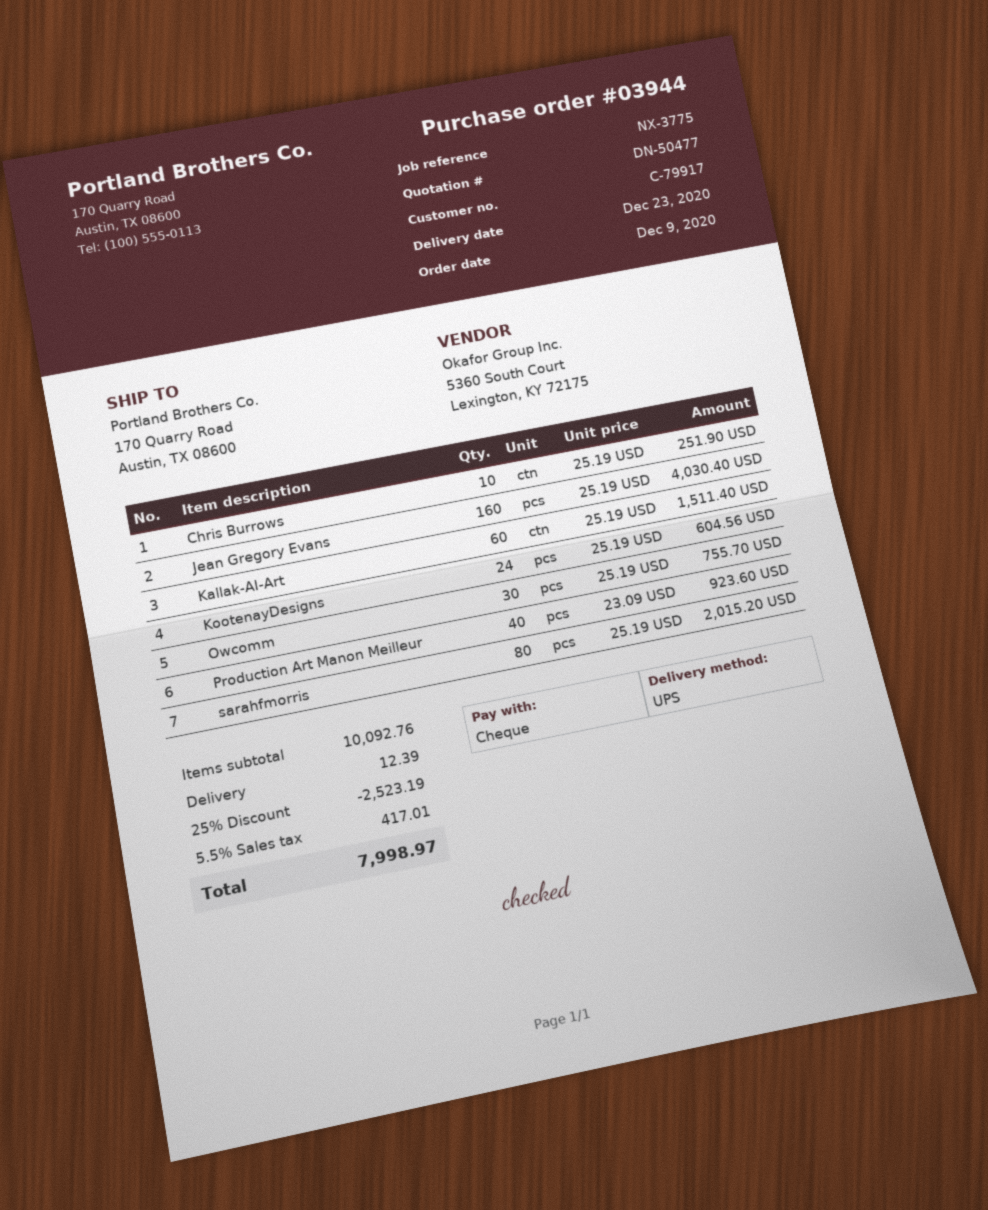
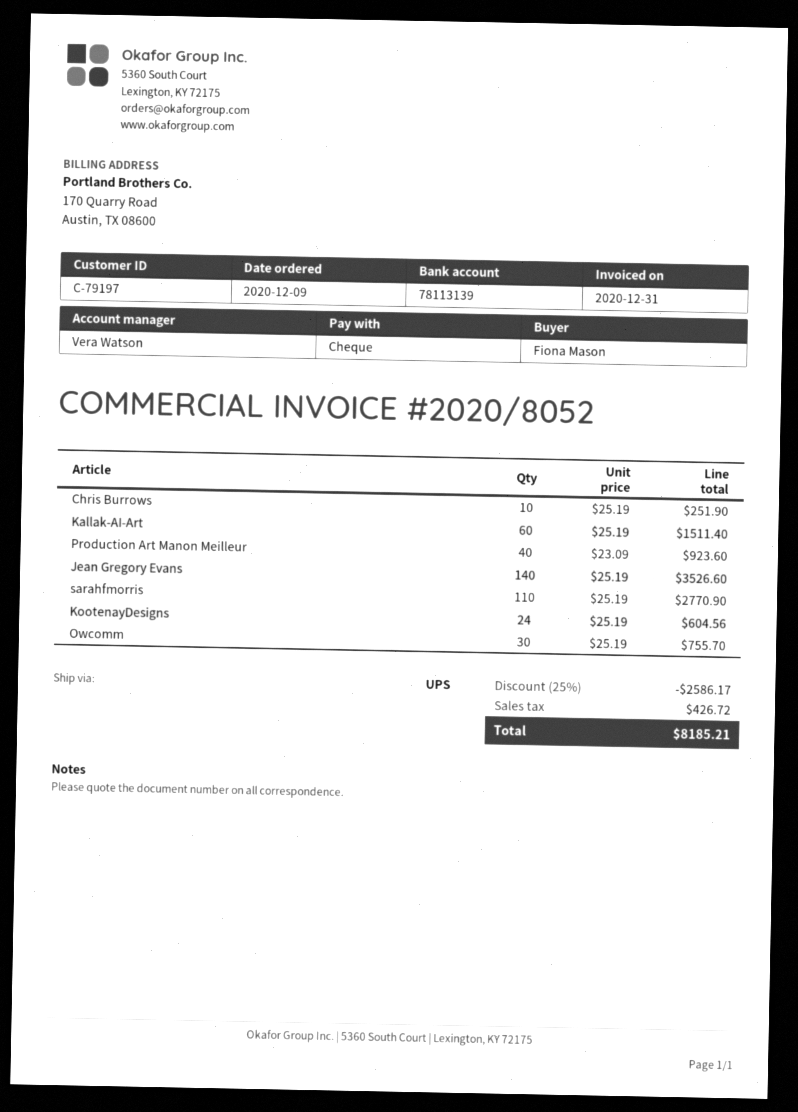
customer number: C-79917 -> C-79197
Jean Gregory Evans: 160 x 25.19 = 4030.40 -> 140 x 25.19 = 3526.60
sarahfmorris: 80 x 25.19 = 2015.20 -> 110 x 25.19 = 2770.90
discount: 25% = 2523.19 -> 25% = 2586.17
shipping: 12.39 -> none
tax: 417.01 -> 426.72
total: 7998.97 -> 8185.21

